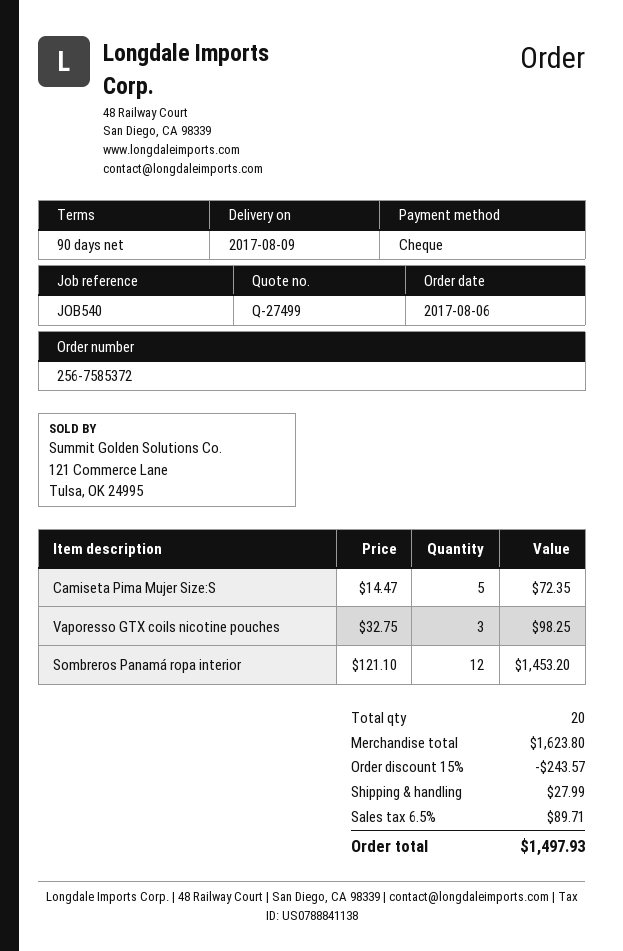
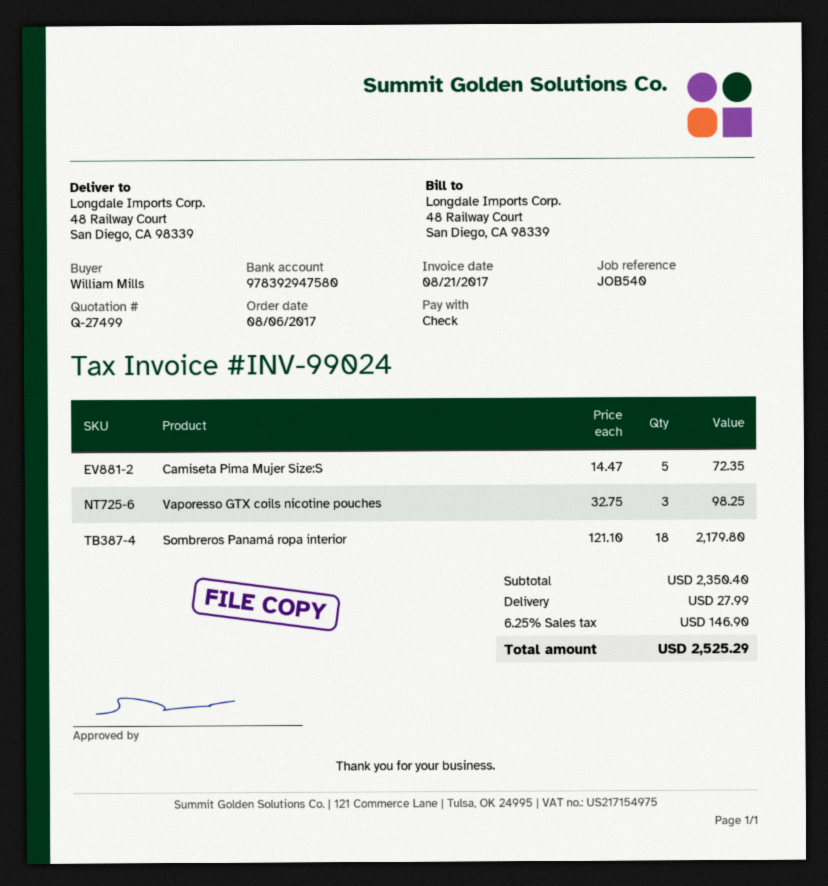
Sombreros Panamá ropa interior: 12 x 121.10 = 1453.20 -> 18 x 121.10 = 2179.80
subtotal: 1623.80 -> 2350.40
discount: 15% = 243.57 -> none
tax: 6.5% = 89.71 -> 6.25% = 146.90
total: 1497.93 -> 2525.29

